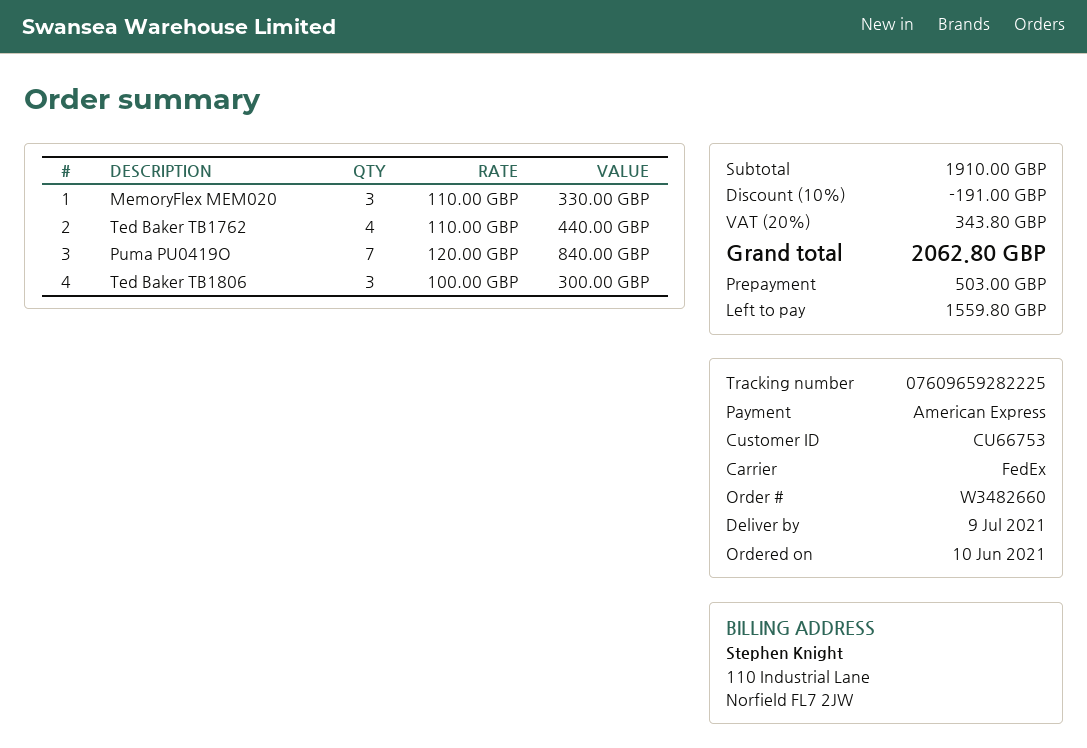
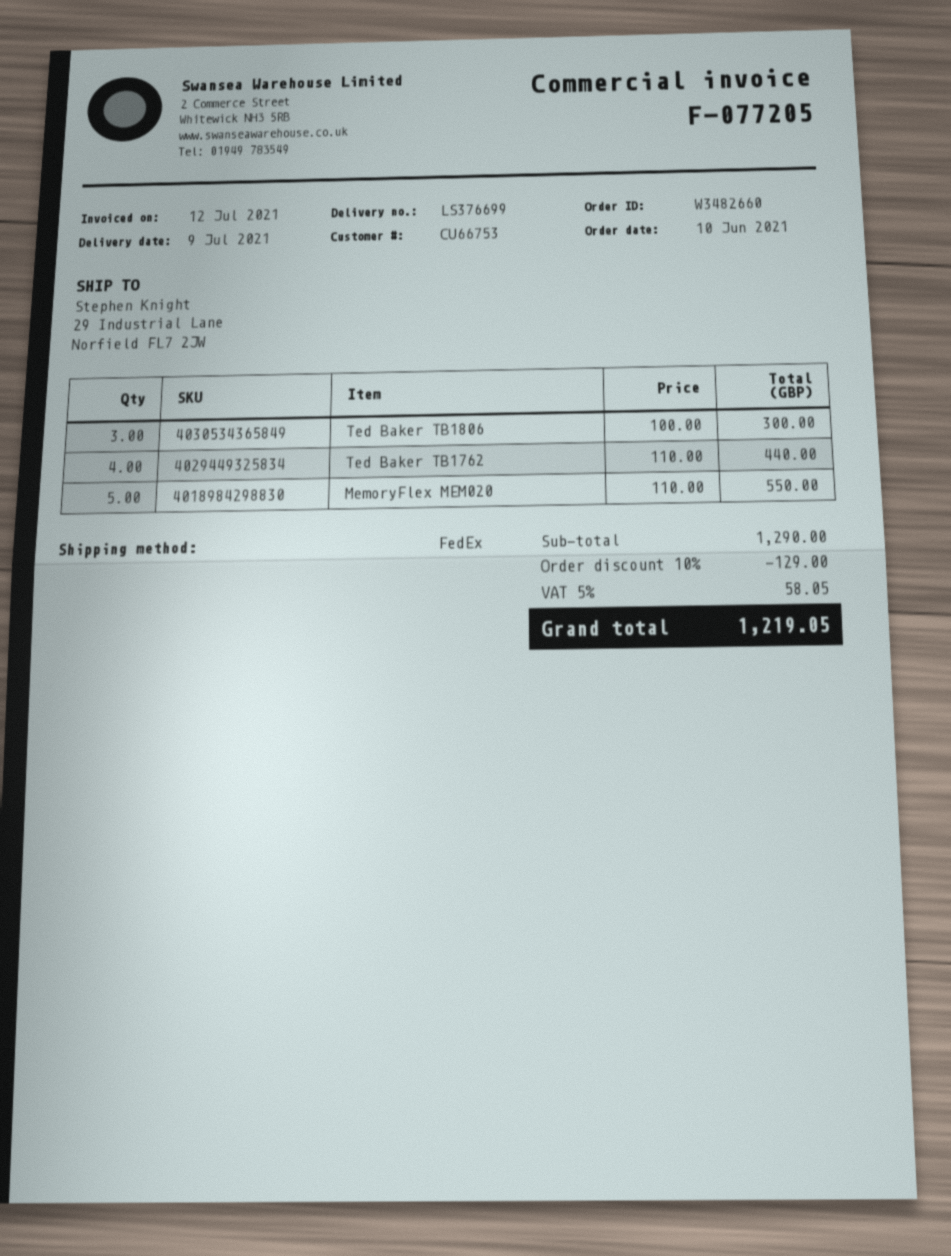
MemoryFlex MEM020: 3 x 110.00 = 330.00 -> 5 x 110.00 = 550.00
Puma PU0419O: 7 x 120.00 = 840.00 -> none
subtotal: 1910.00 -> 1290.00
discount: 10% = 191.00 -> 10% = 129.00
tax: 20% = 343.80 -> 5% = 58.05
total: 2062.80 -> 1219.05

